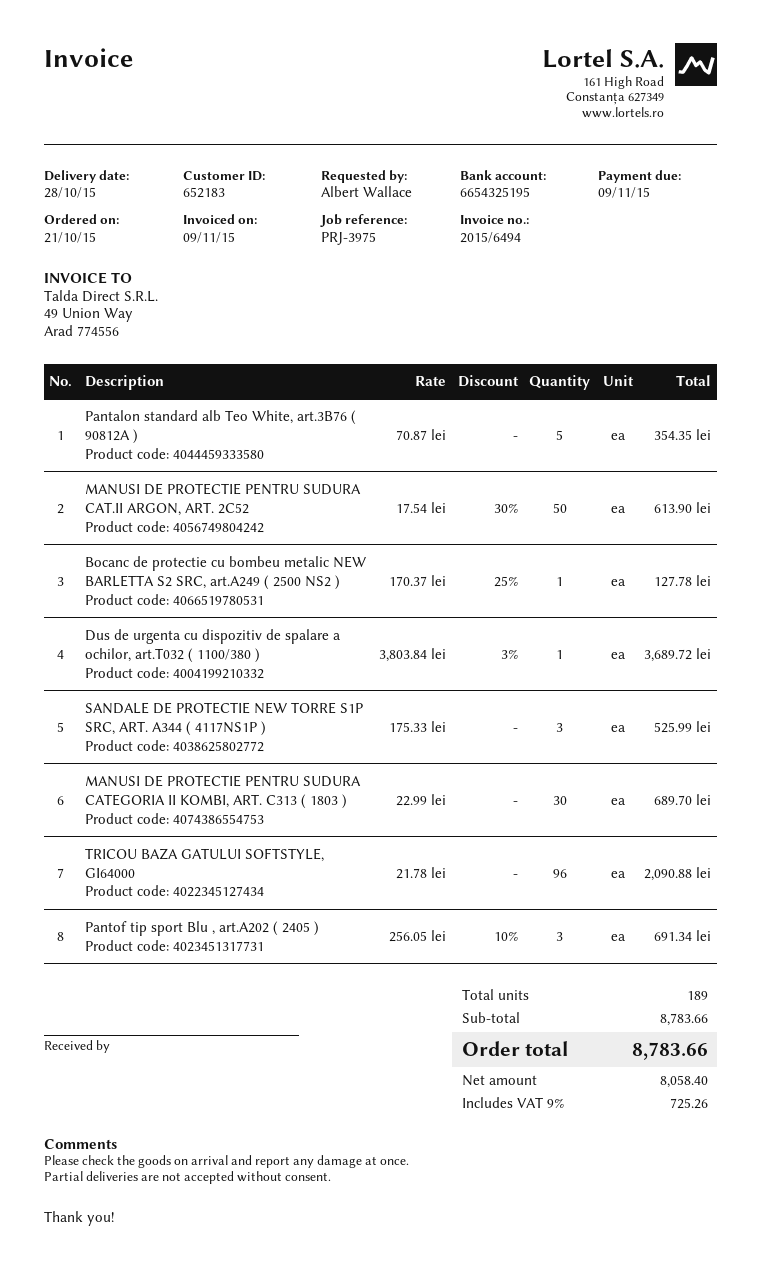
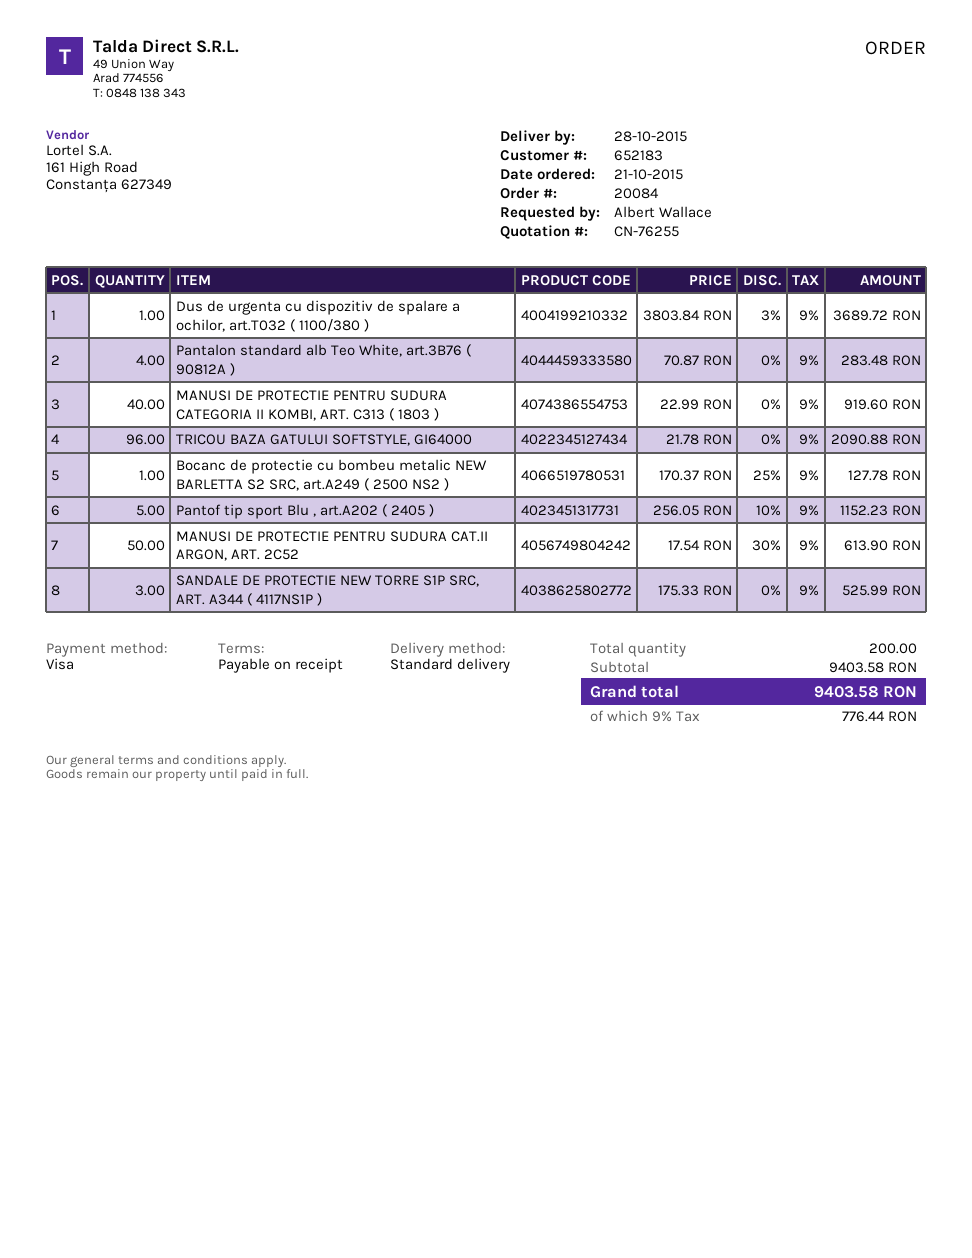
Pantalon standard alb Teo White, art.3B76 ( 90812A ): 5 x 70.87 = 354.35 -> 4 x 70.87 = 283.48
MANUSI DE PROTECTIE PENTRU SUDURA CATEGORIA II KOMBI, ART. C313 ( 1803 ): 30 x 22.99 = 689.70 -> 40 x 22.99 = 919.60
Pantof tip sport Blu , art.A202 ( 2405 ): 3 x 256.05 - 10% = 691.34 -> 5 x 256.05 - 10% = 1152.23
total quantity: 189 -> 200
subtotal: 8783.66 -> 9403.58
tax: 9% = 725.26 -> 9% = 776.44
total: 8783.66 -> 9403.58

